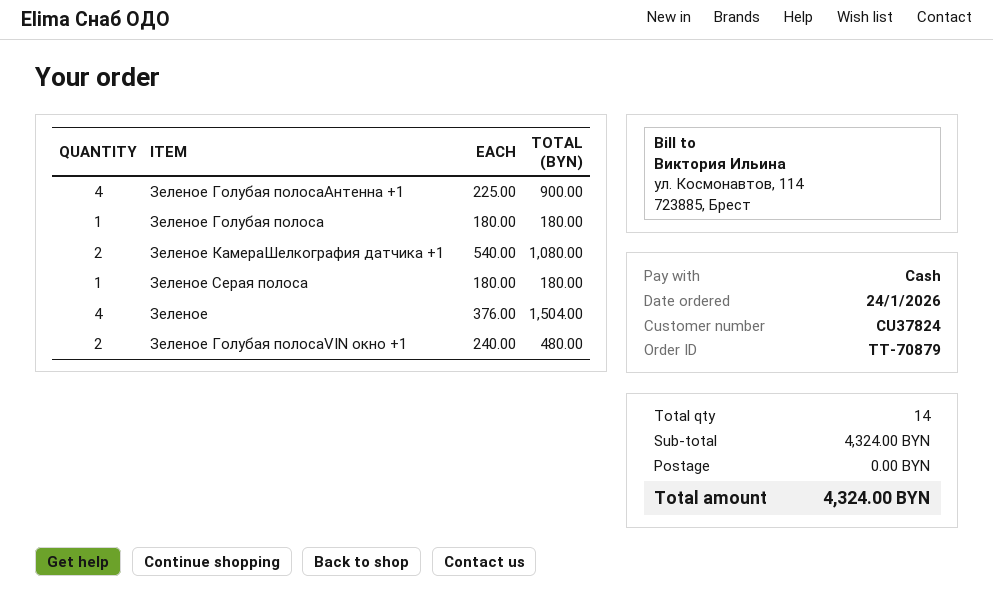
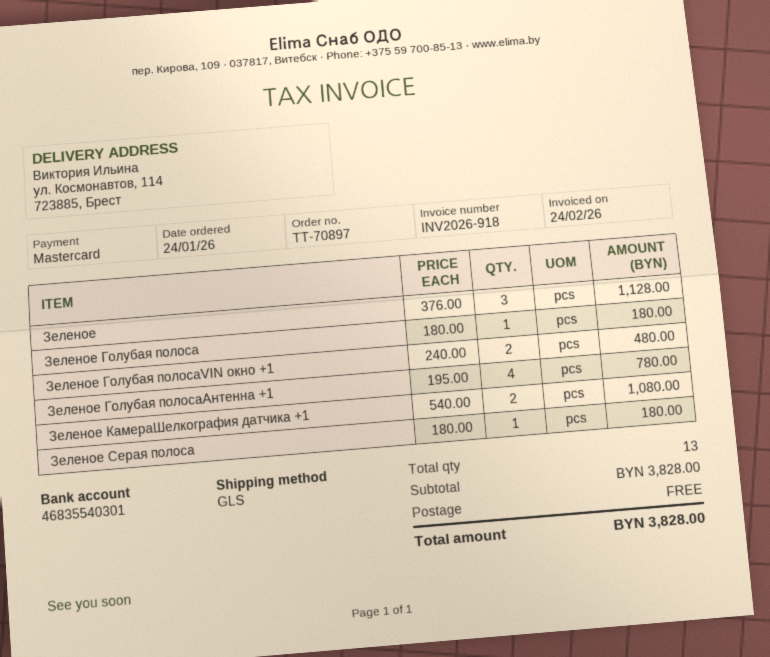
order number: TT-70879 -> TT-70897
payment method: cash -> Mastercard
Зеленое Голубая полосаАнтенна +1: 4 x 225.00 = 900.00 -> 4 x 195.00 = 780.00
Зеленое: 4 x 376.00 = 1504.00 -> 3 x 376.00 = 1128.00
total quantity: 14 -> 13
subtotal: 4324.00 -> 3828.00
total: 4324.00 -> 3828.00

